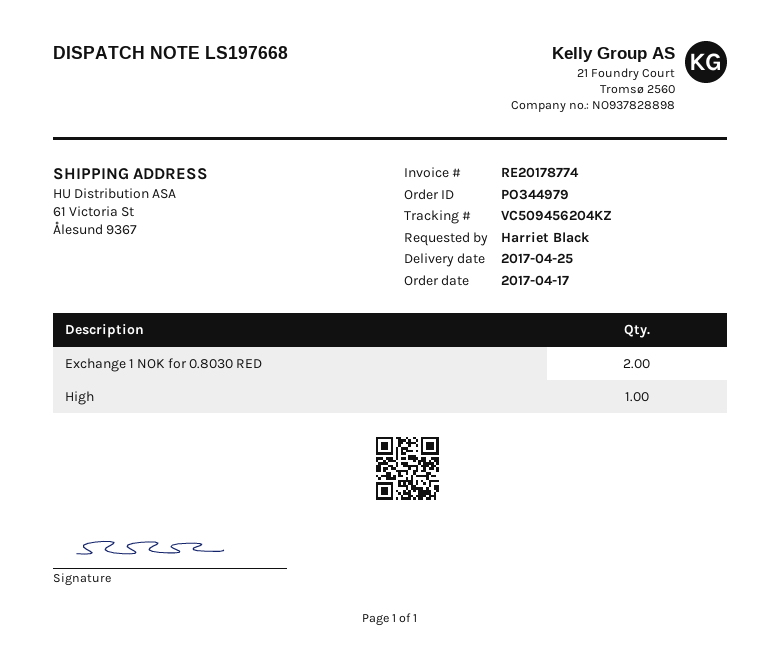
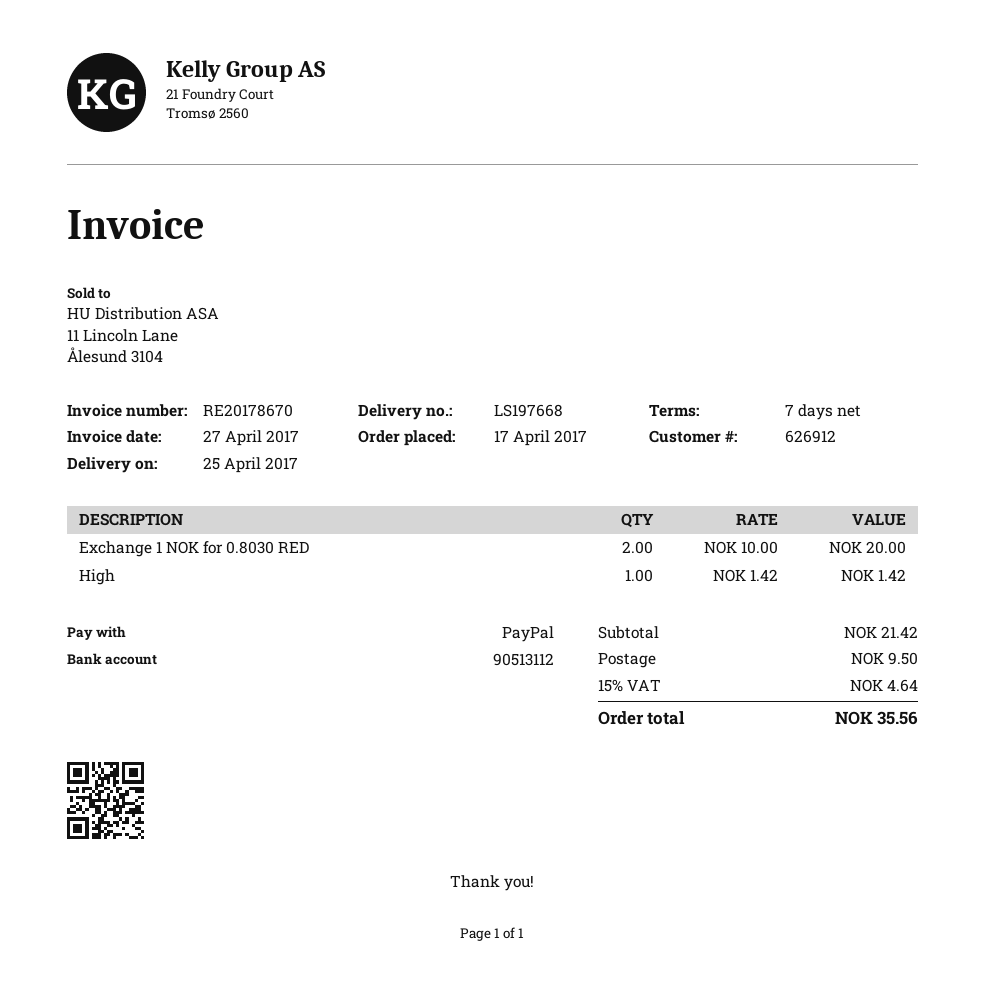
invoice number: RE20178774 -> RE20178670

